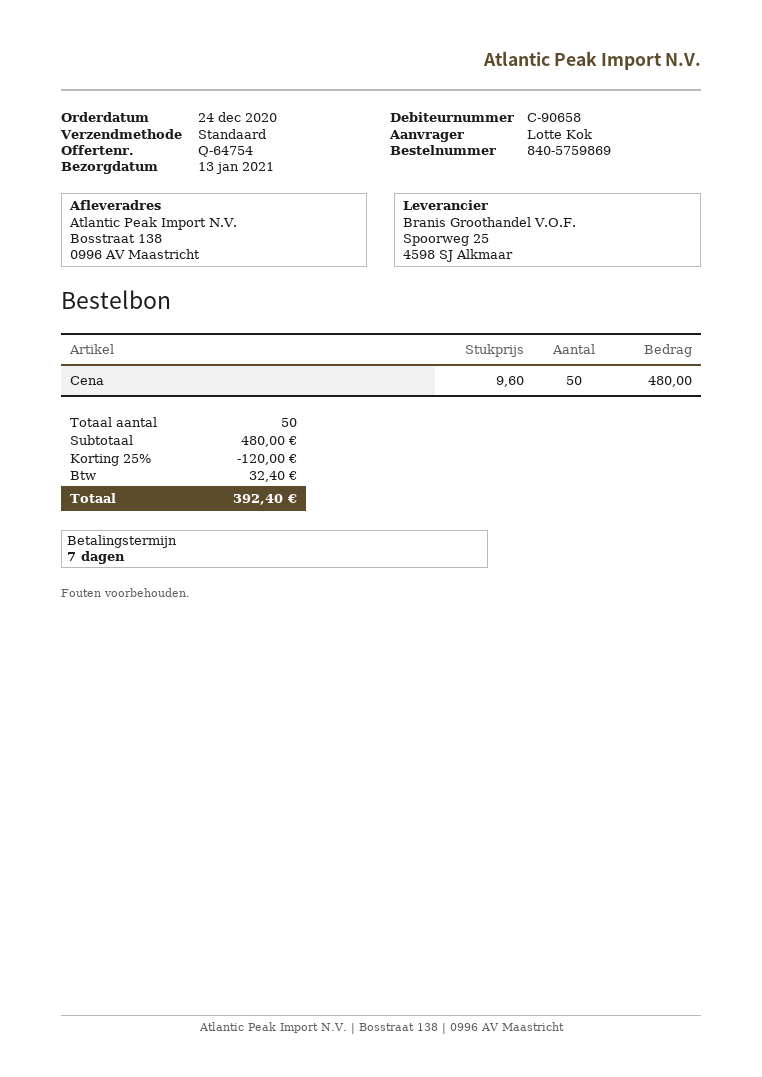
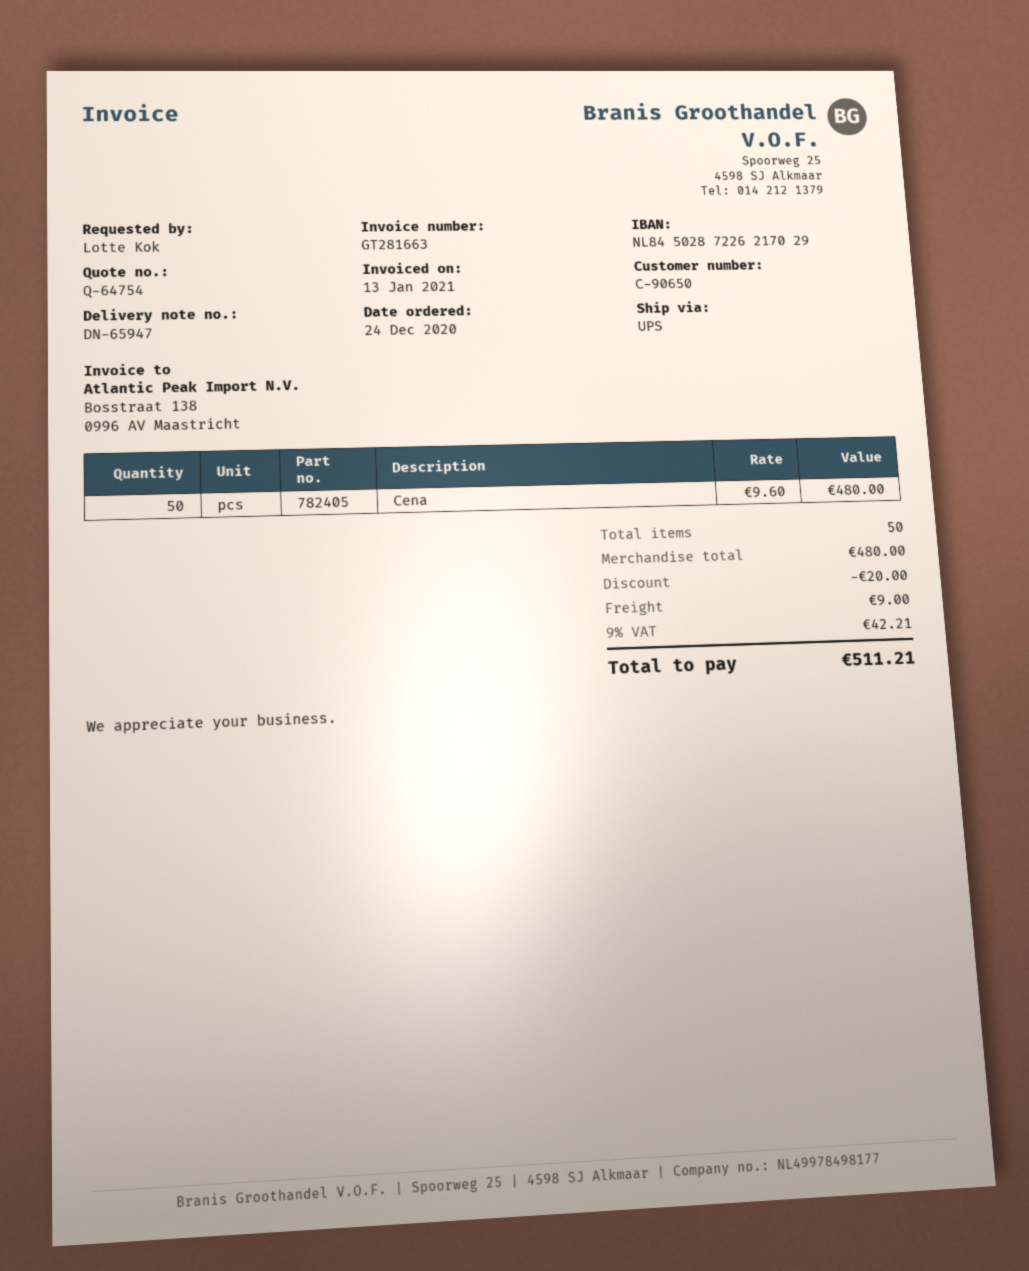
customer number: C-90658 -> C-90650
shipping method: standard -> UPS
discount: 120.00 -> 20.00
shipping: none -> 9.00
tax: 32.40 -> 42.21
total: 392.40 -> 511.21

